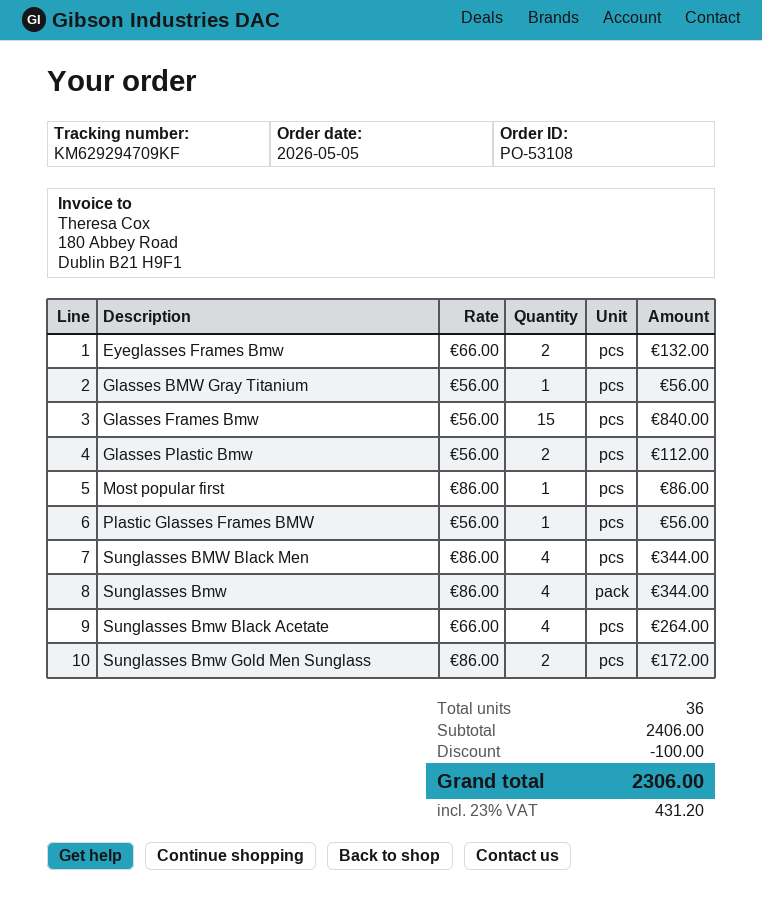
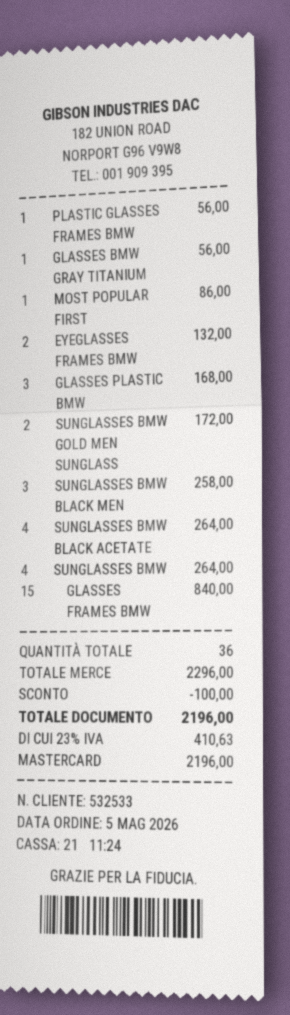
Glasses Plastic Bmw: 2 for 112.00 -> 3 for 168.00
Sunglasses BMW Black Men: 4 for 344.00 -> 3 for 258.00
Sunglasses Bmw: 4 for 344.00 -> 4 for 264.00
subtotal: 2406.00 -> 2296.00
tax: 23% = 431.20 -> 23% = 410.63
total: 2306.00 -> 2196.00

